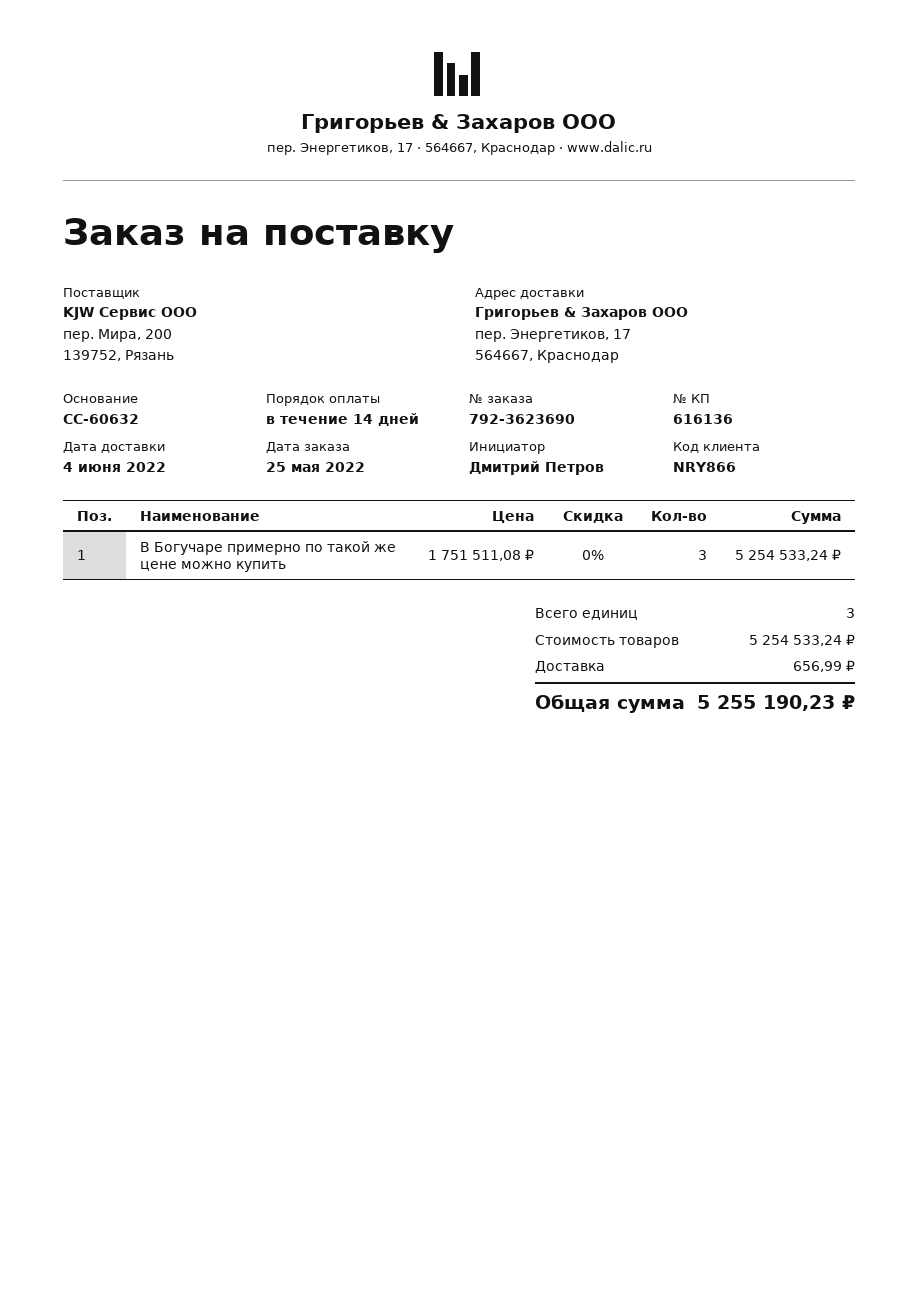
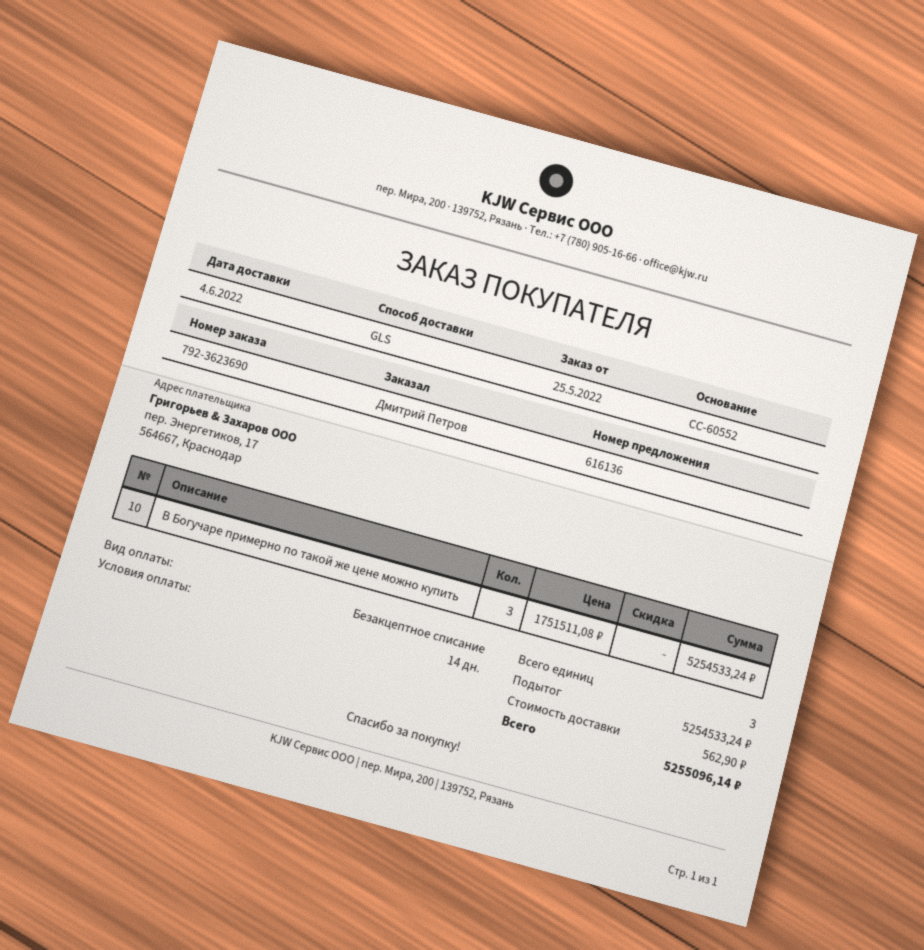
reference: CC-60632 -> CC-60552
shipping: 656.99 -> 562.90
total: 5255190.23 -> 5255096.14

